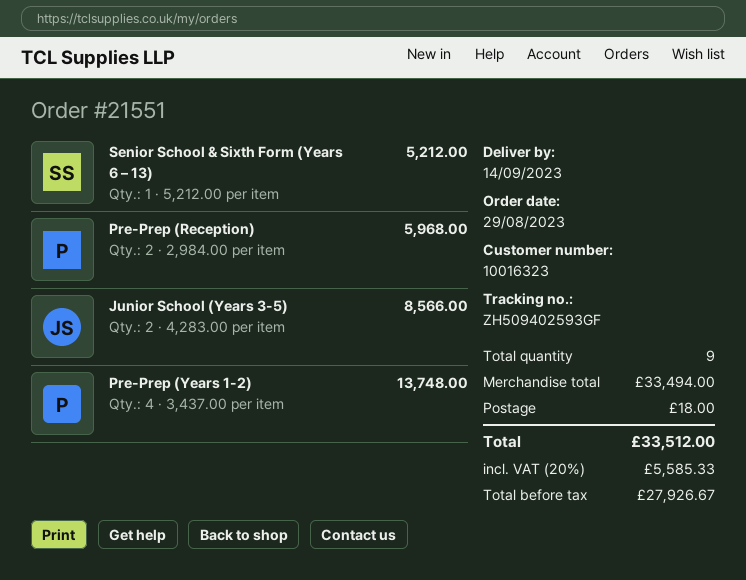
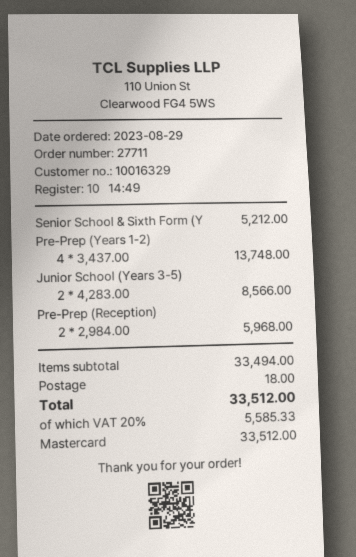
order number: 21551 -> 27711
customer number: 10016323 -> 10016329

